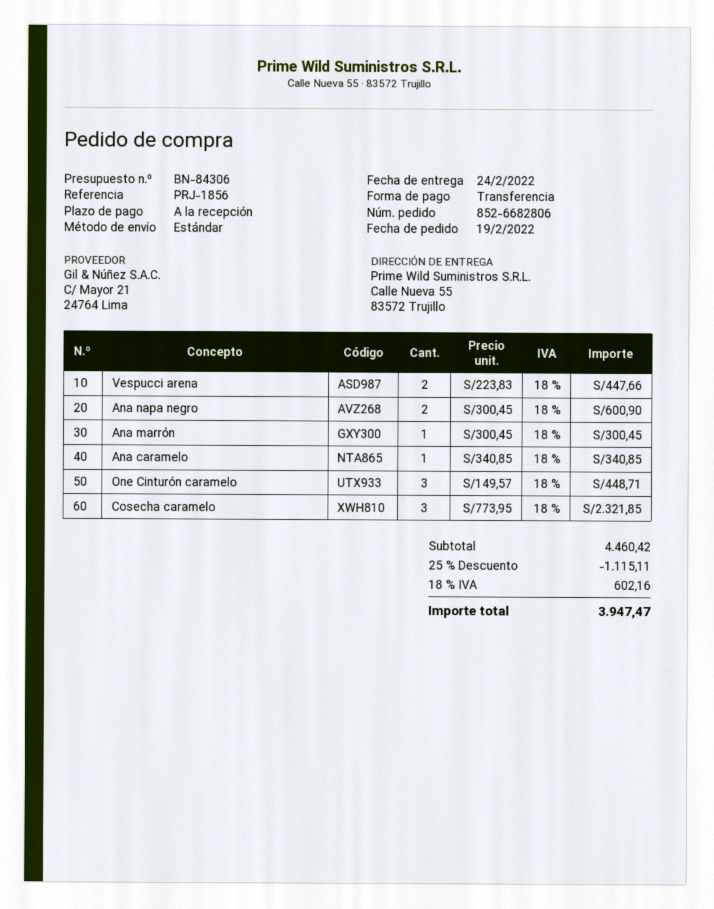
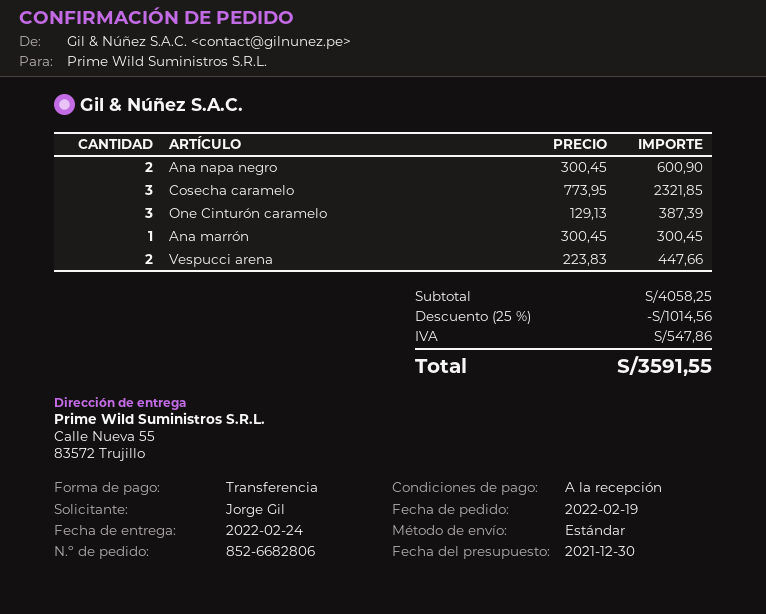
Ana caramelo: 1 x 340.85 = 340.85 -> none
One Cinturón caramelo: 3 x 149.57 = 448.71 -> 3 x 129.13 = 387.39
subtotal: 4460.42 -> 4058.25
discount: 25% = 1115.11 -> 25% = 1014.56
tax: 602.16 -> 547.86
total: 3947.47 -> 3591.55

